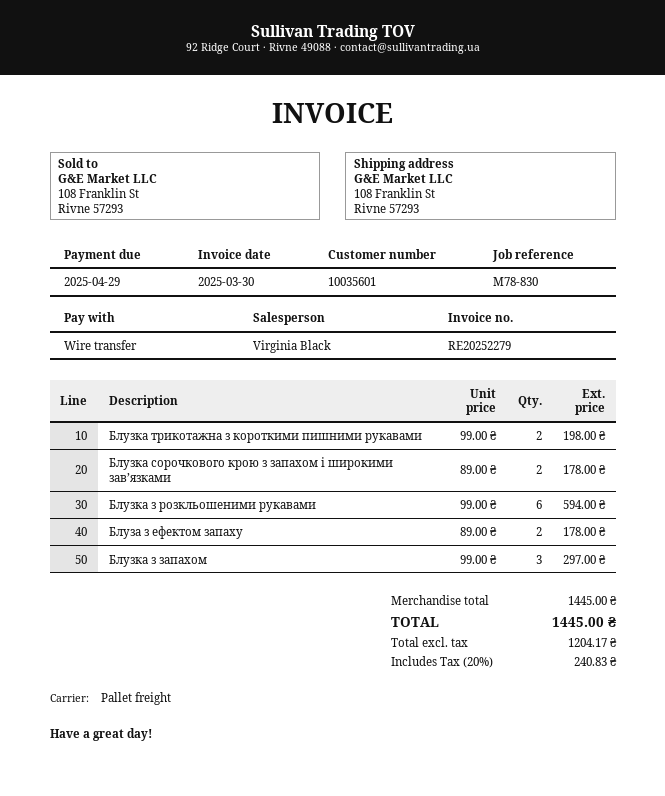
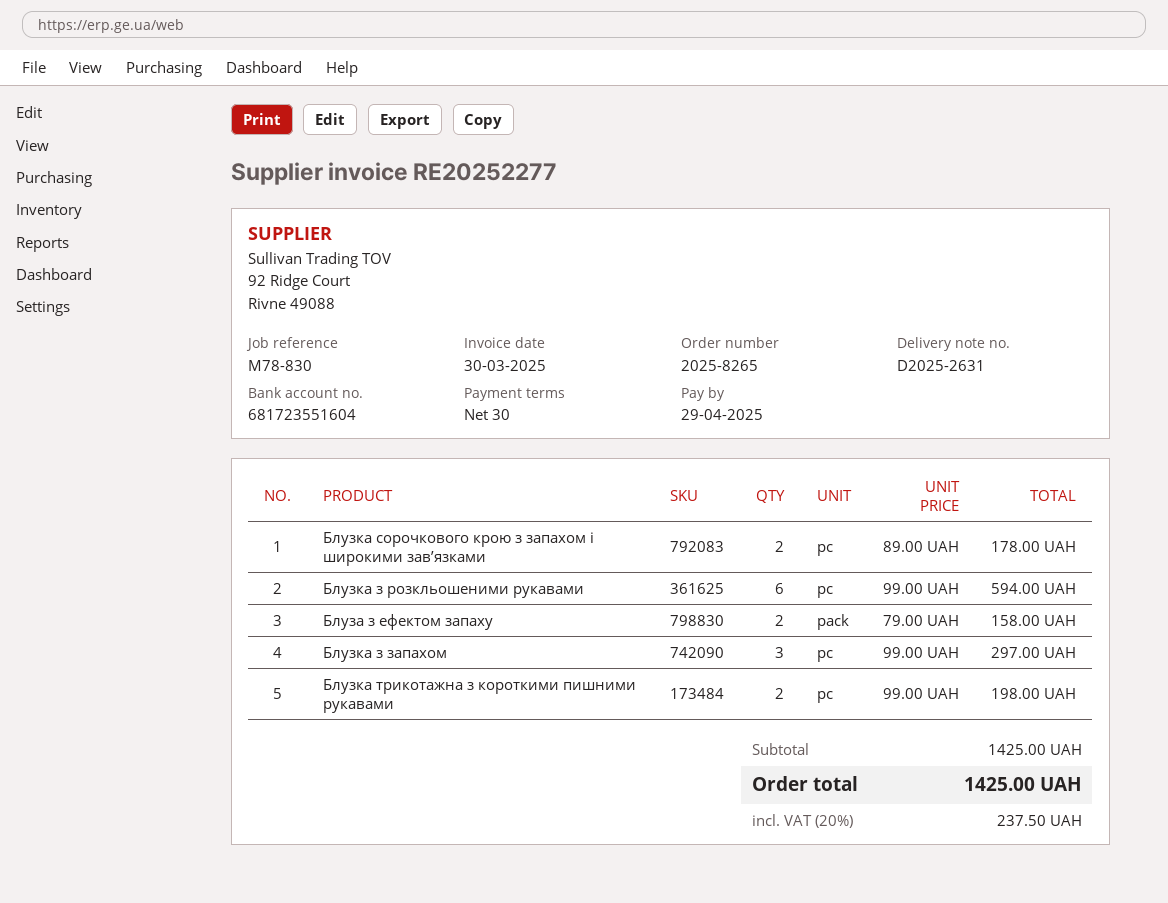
invoice number: RE20252279 -> RE20252277
Блуза з ефектом запаху: 2 x 89.00 = 178.00 -> 2 x 79.00 = 158.00
subtotal: 1445.00 -> 1425.00
tax: 20% = 240.83 -> 20% = 237.50
total: 1445.00 -> 1425.00

